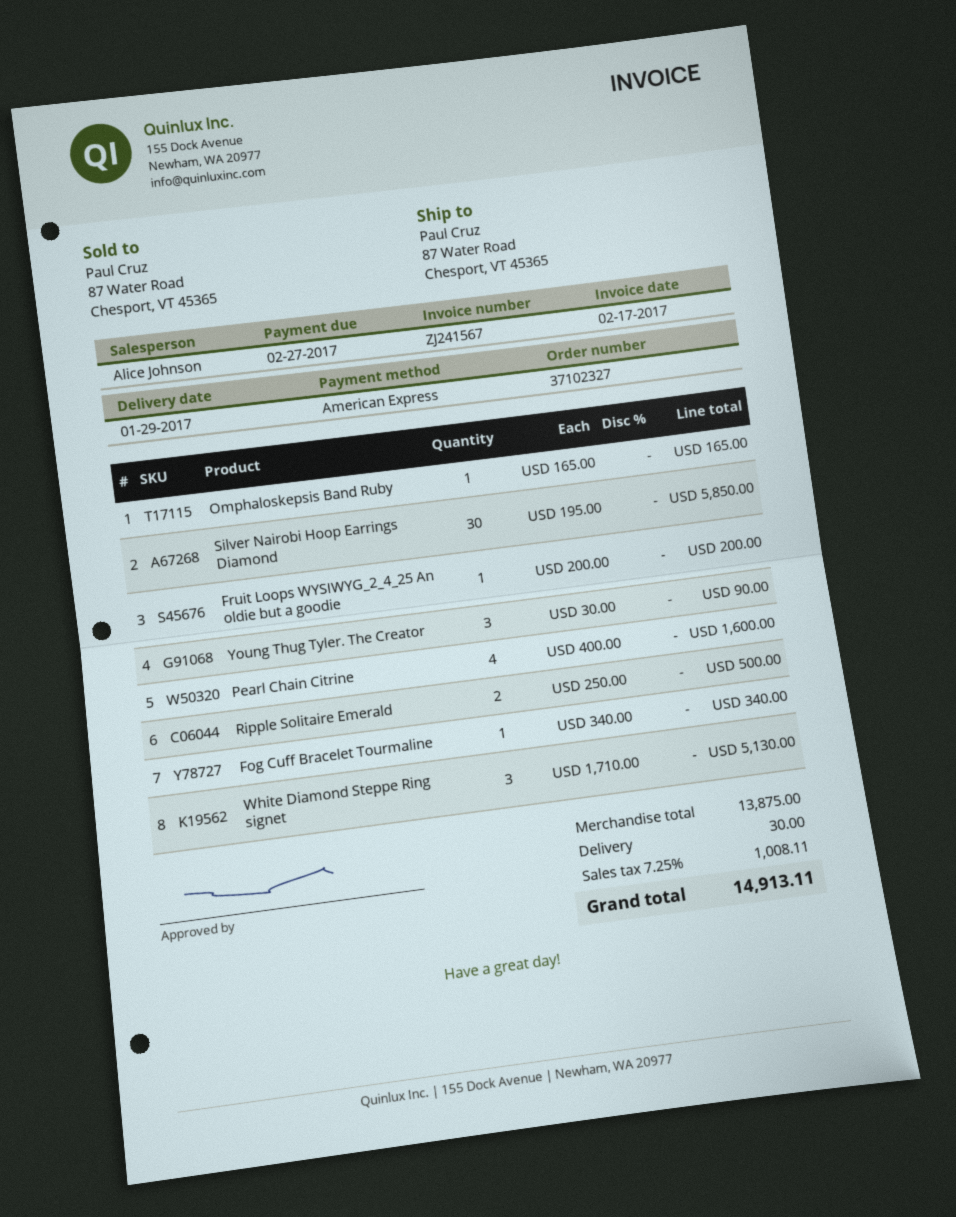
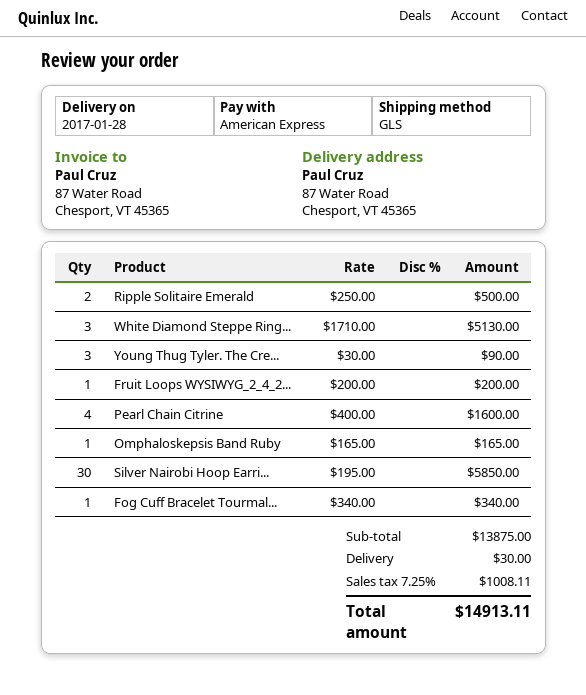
delivery date: 2017-01-29 -> 2017-01-28

